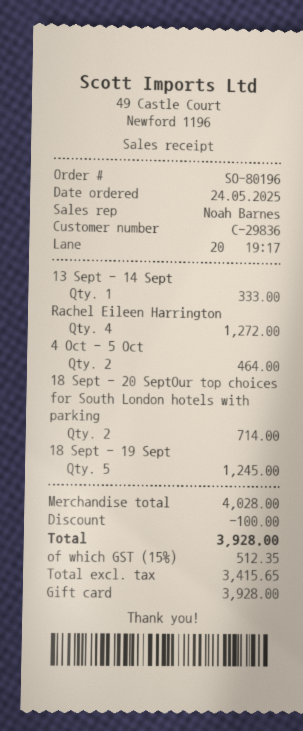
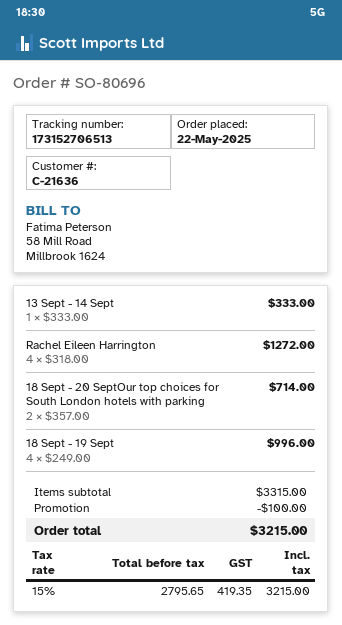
order number: SO-80196 -> SO-80696
order date: 2025-05-24 -> 2025-05-22
customer number: C-29836 -> C-21636
4 Oct - 5 Oct: 2 for 464.00 -> none
18 Sept - 19 Sept: 5 for 1245.00 -> 4 for 996.00
subtotal: 4028.00 -> 3315.00
net: 3415.65 -> 2795.65
tax: 15% = 512.35 -> 15% = 419.35
total: 3928.00 -> 3215.00

